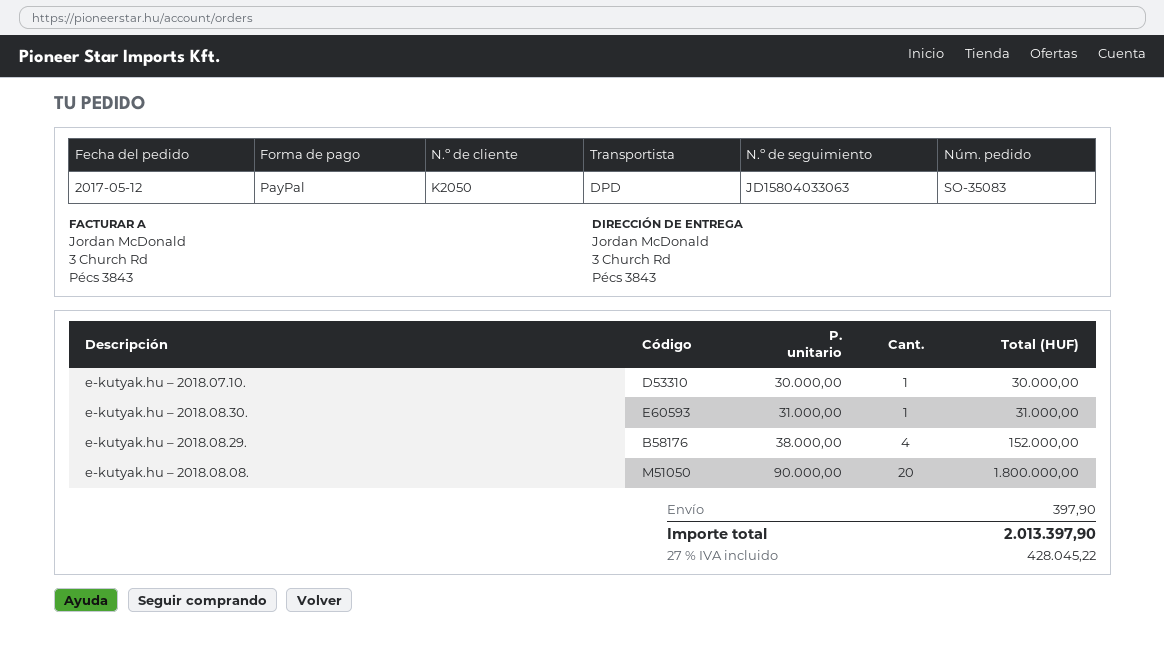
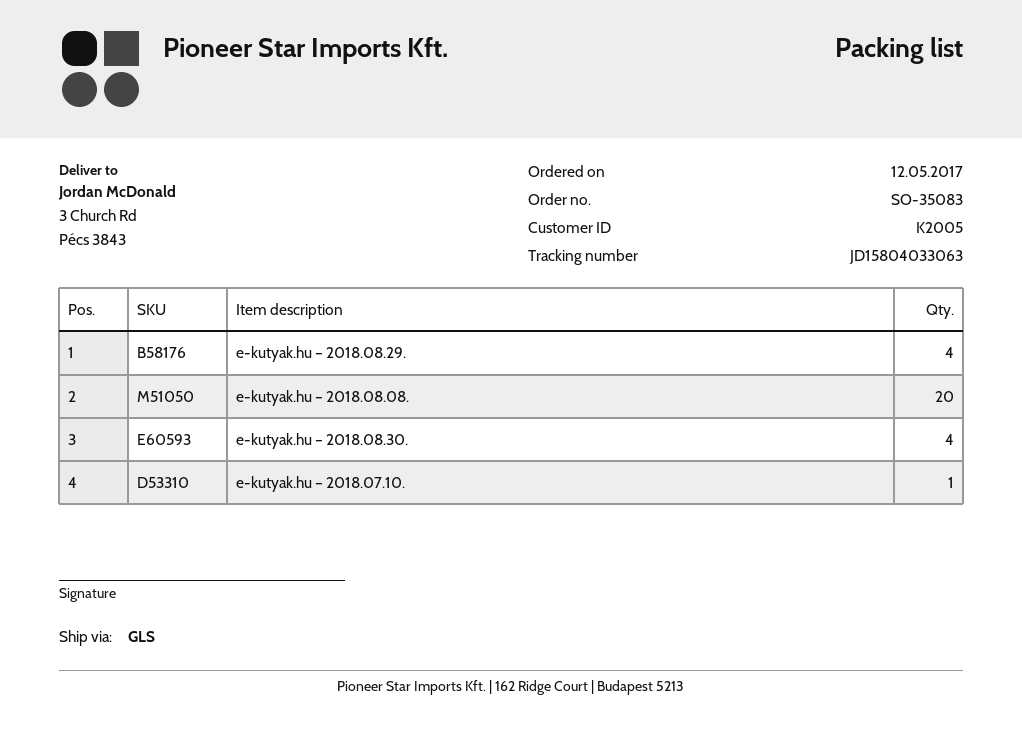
customer number: K2050 -> K2005
shipping method: DPD -> GLS
e-kutyak.hu – 2018.08.30.: 1 -> 4

